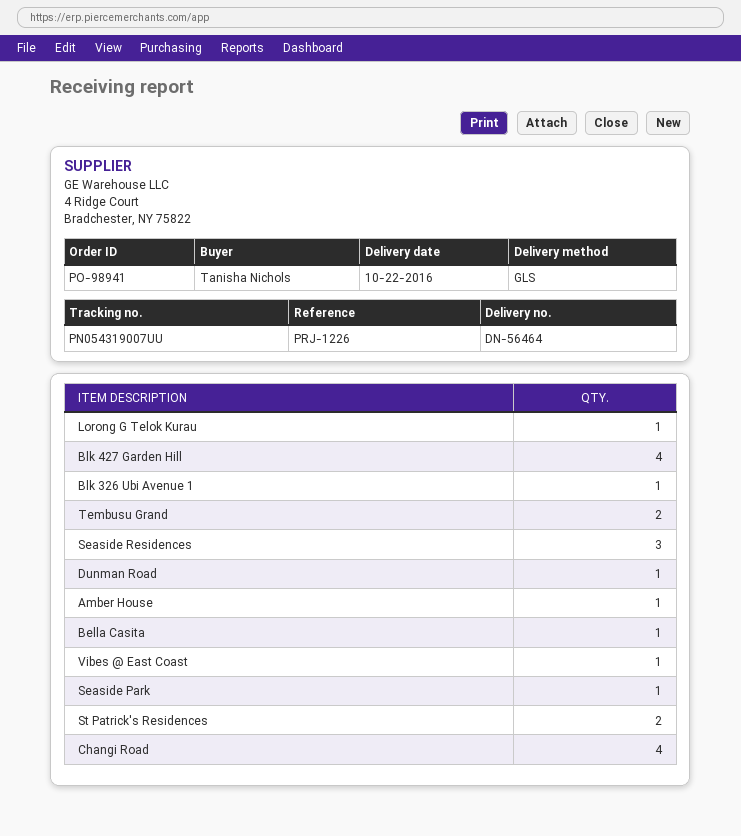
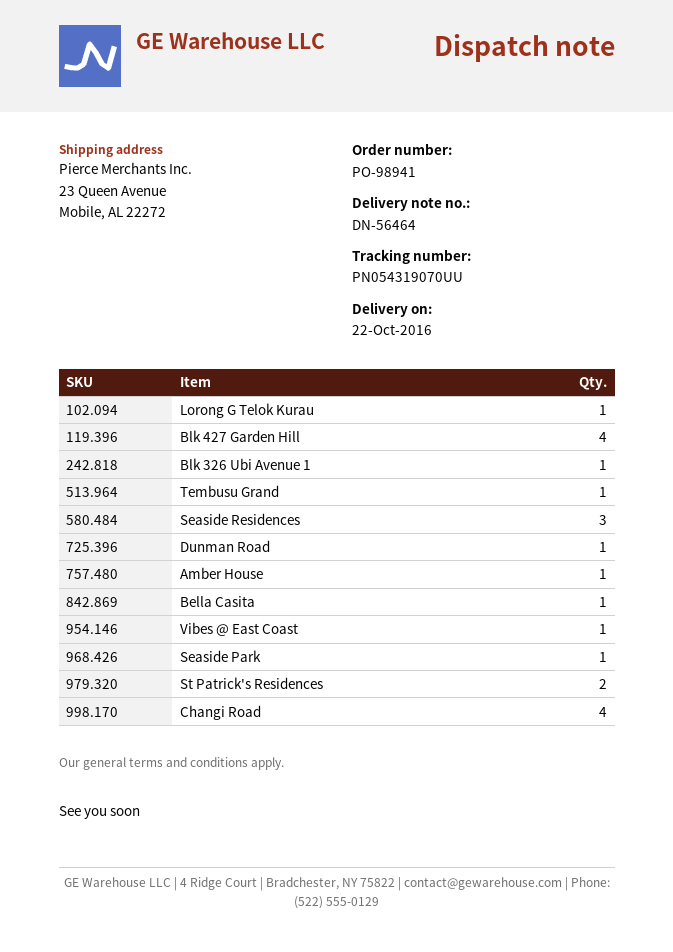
tracking number: PN054319007UU -> PN054319070UU
Tembusu Grand: 2 -> 1

